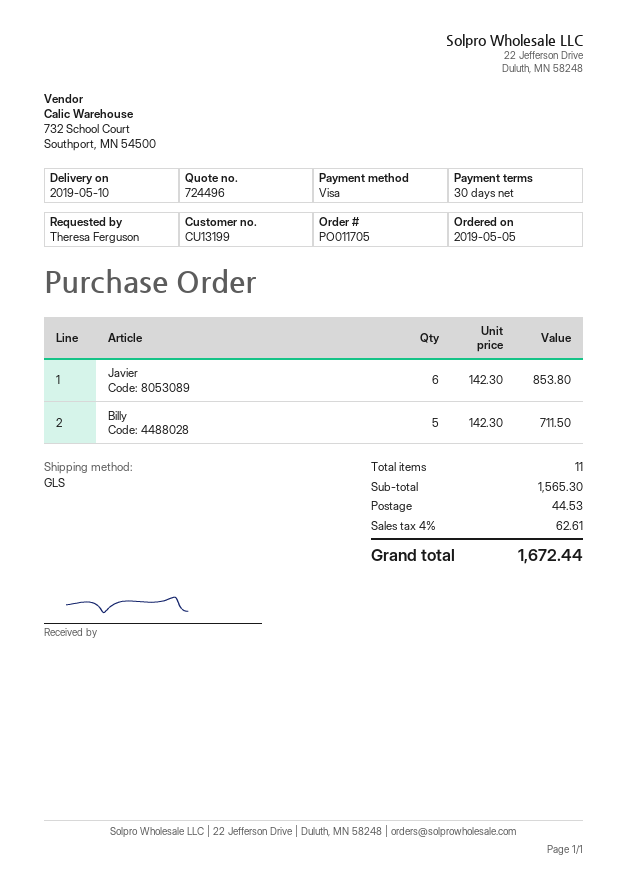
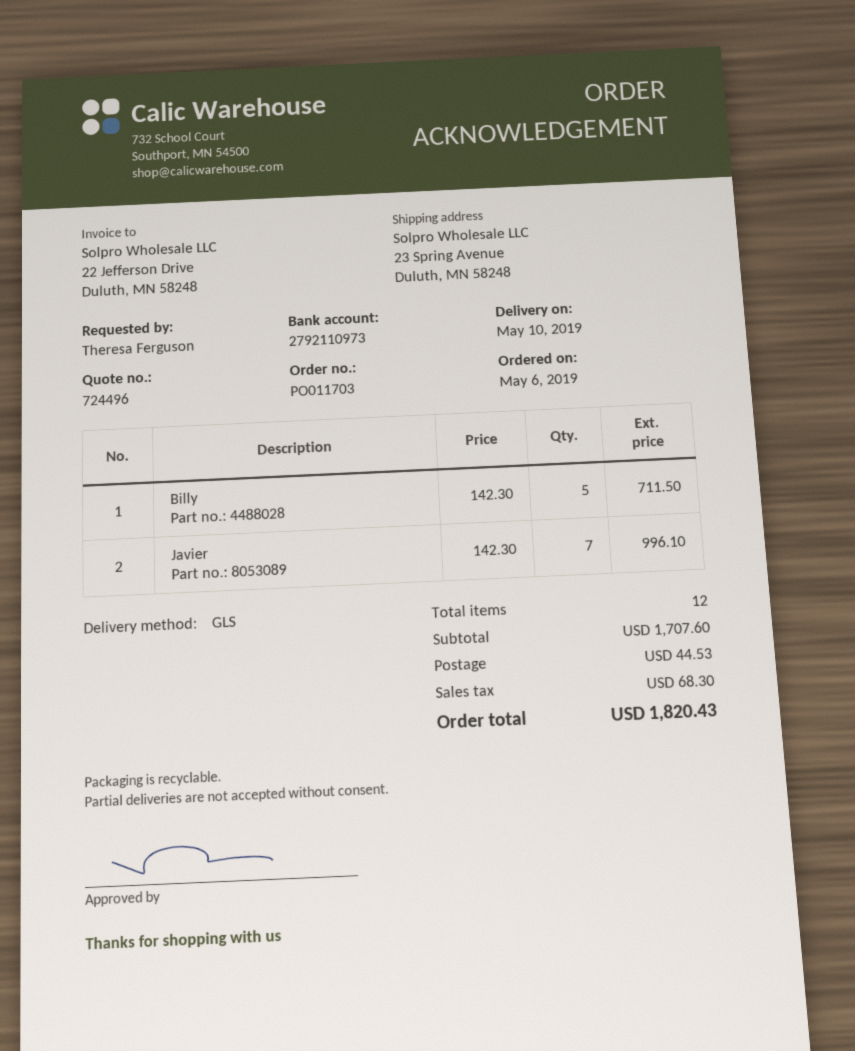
order number: PO011705 -> PO011703
order date: 2019-05-05 -> 2019-05-06
Javier: 6 x 142.30 = 853.80 -> 7 x 142.30 = 996.10
total quantity: 11 -> 12
subtotal: 1565.30 -> 1707.60
tax: 62.61 -> 68.30
total: 1672.44 -> 1820.43

